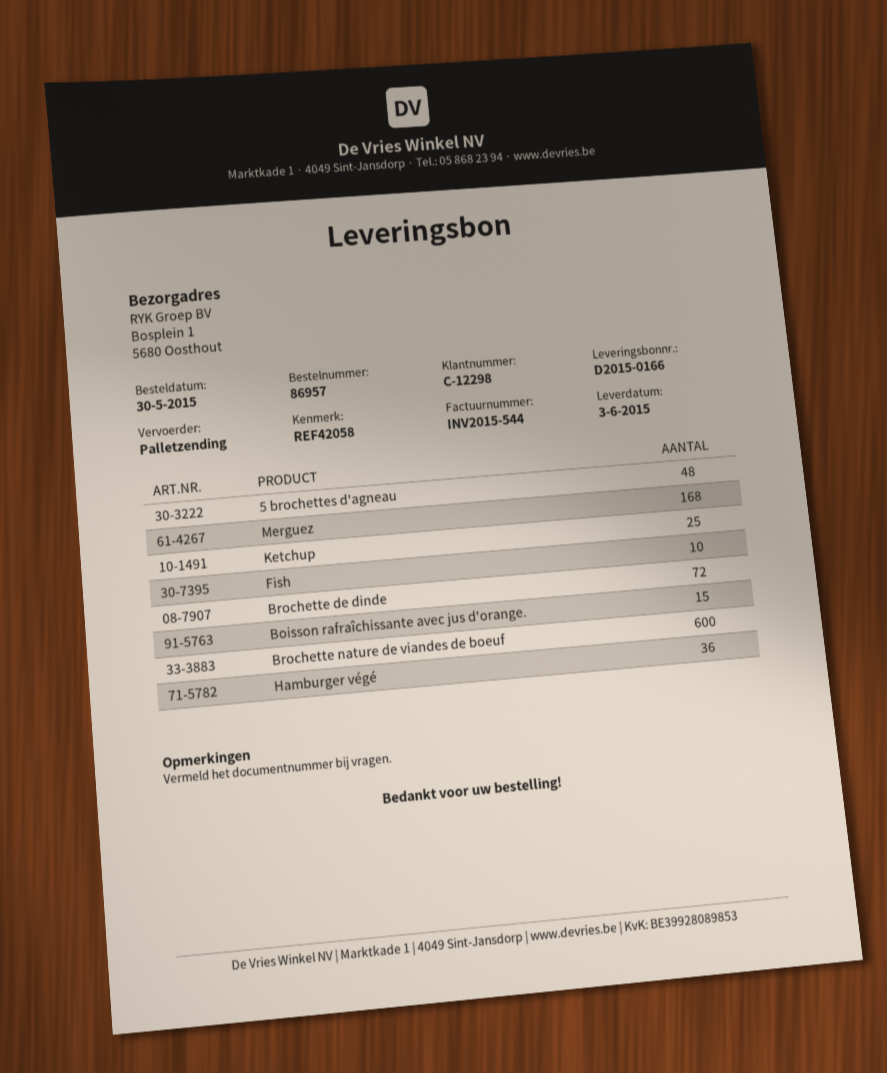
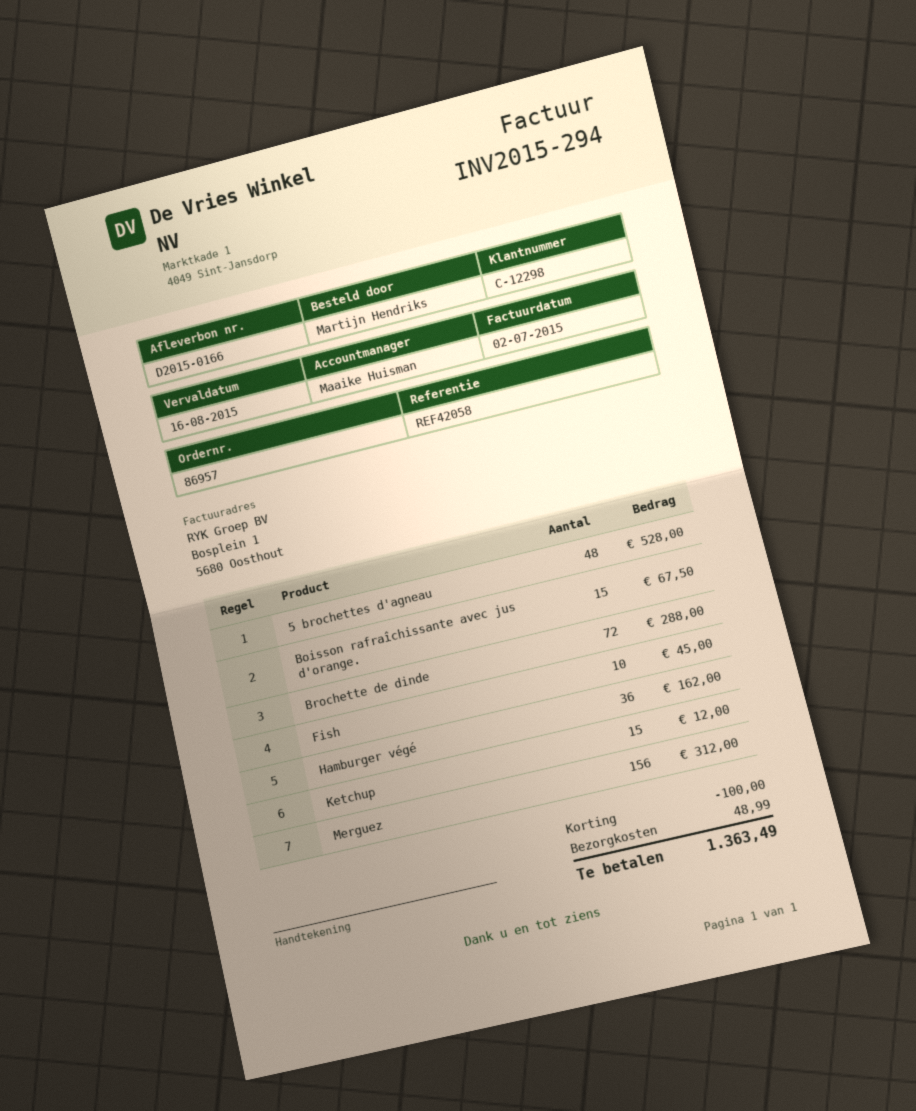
invoice number: INV2015-544 -> INV2015-294
Merguez: 168 -> 156
Ketchup: 25 -> 15
Brochette nature de viandes de boeuf: 600 -> none

